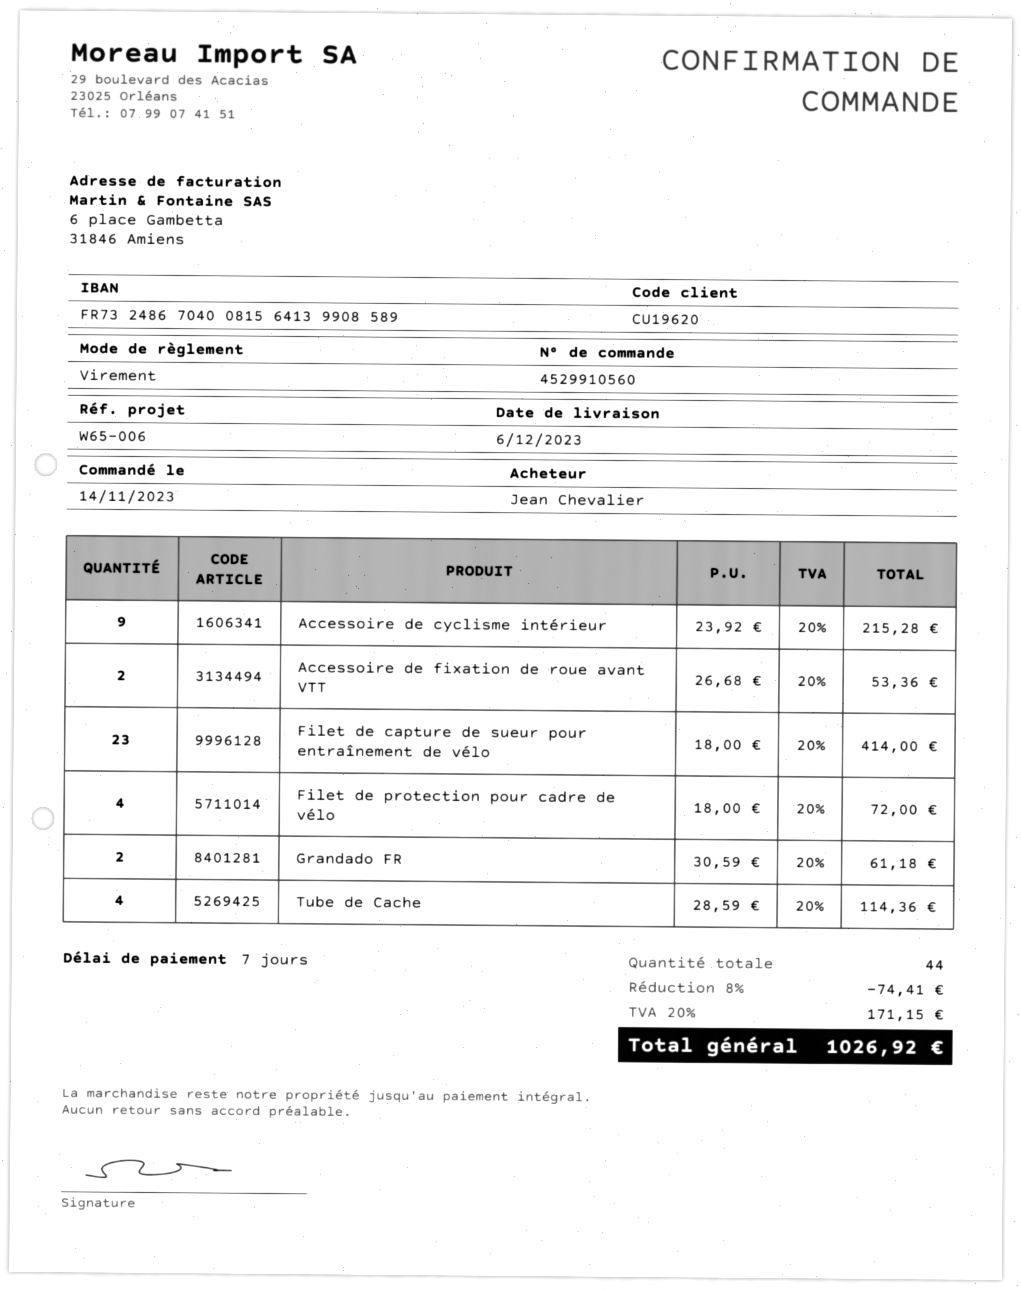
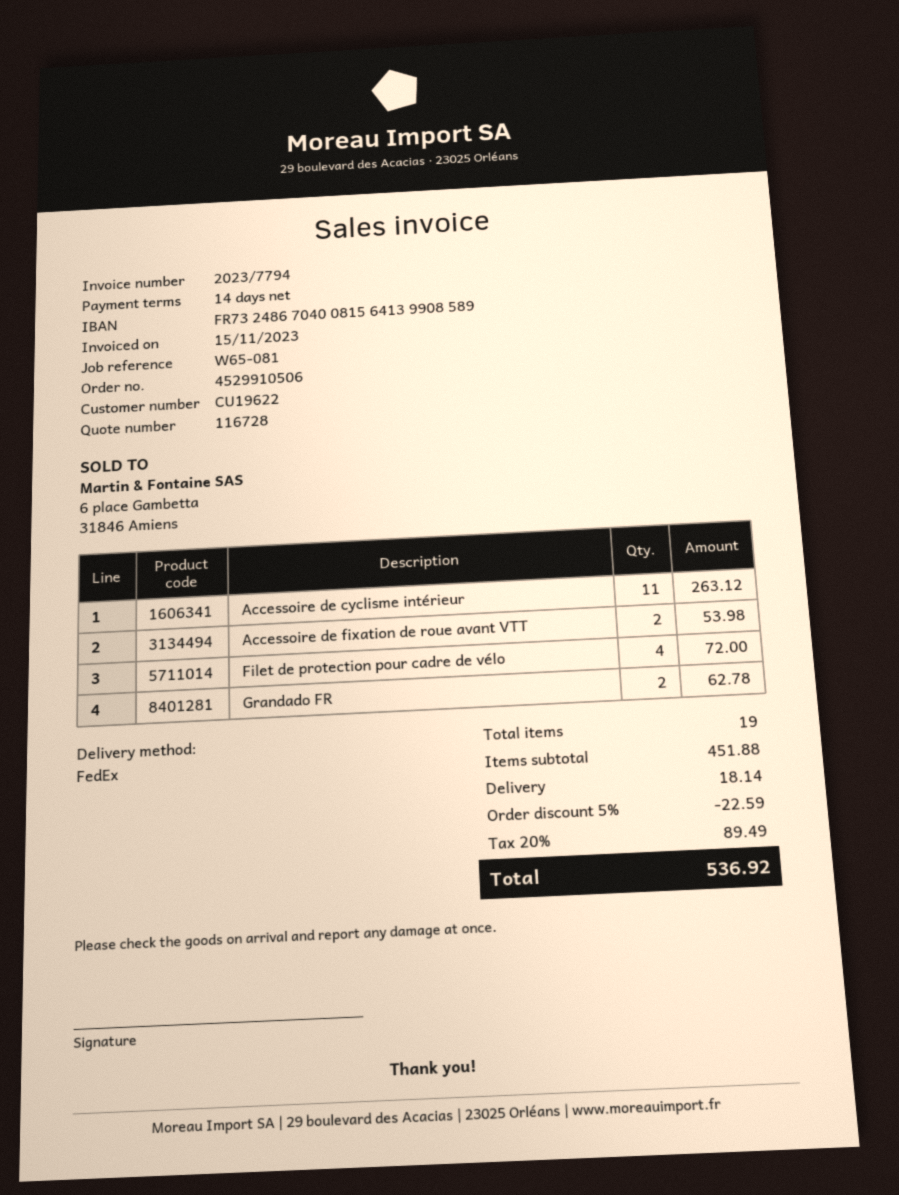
order number: 4529910560 -> 4529910506
payment terms: 7 days -> 14 days
customer number: CU19620 -> CU19622
reference: W65-006 -> W65-081
Accessoire de cyclisme intérieur: 9 for 215.28 -> 11 for 263.12
Accessoire de fixation de roue avant VTT: 2 for 53.36 -> 2 for 53.98
Filet de capture de sueur pour entraînement de vélo: 23 for 414.00 -> none
Grandado FR: 2 for 61.18 -> 2 for 62.78
Tube de Cache: 4 for 114.36 -> none
total quantity: 44 -> 19
discount: 8% = 74.41 -> 5% = 22.59
shipping: none -> 18.14
tax: 20% = 171.15 -> 20% = 89.49
total: 1026.92 -> 536.92

